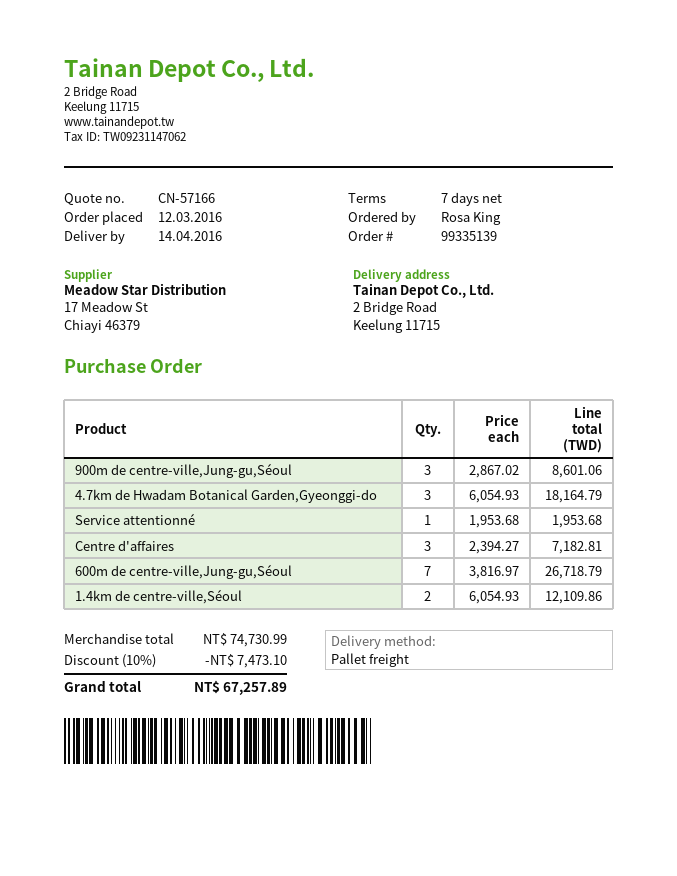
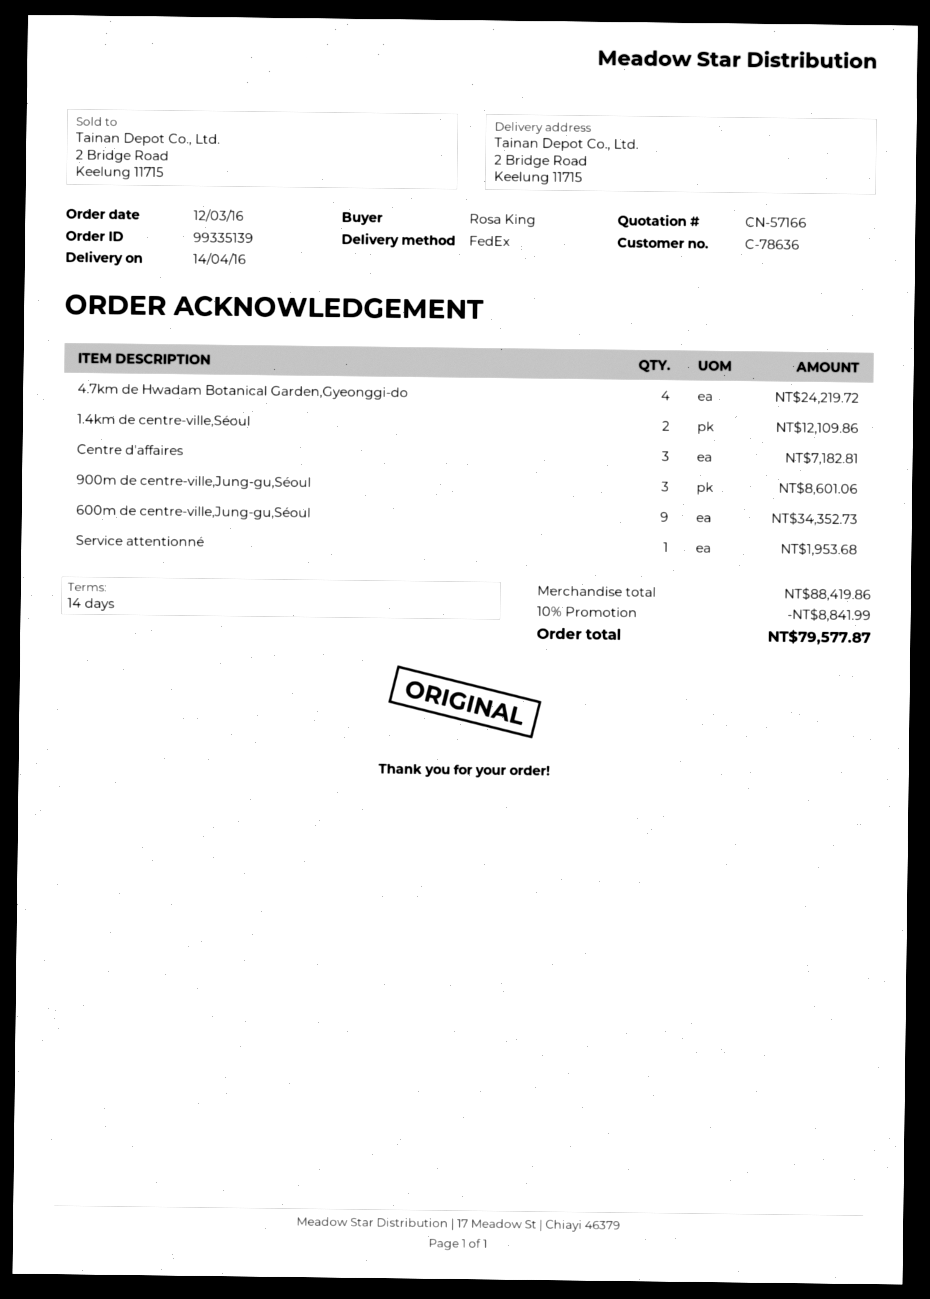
payment terms: 7 days -> 14 days
shipping method: pallet freight -> FedEx
4.7km de Hwadam Botanical Garden,Gyeonggi-do: 3 for 18164.79 -> 4 for 24219.72
600m de centre-ville,Jung-gu,Séoul: 7 for 26718.79 -> 9 for 34352.73
subtotal: 74730.99 -> 88419.86
discount: 10% = 7473.10 -> 10% = 8841.99
total: 67257.89 -> 79577.87

